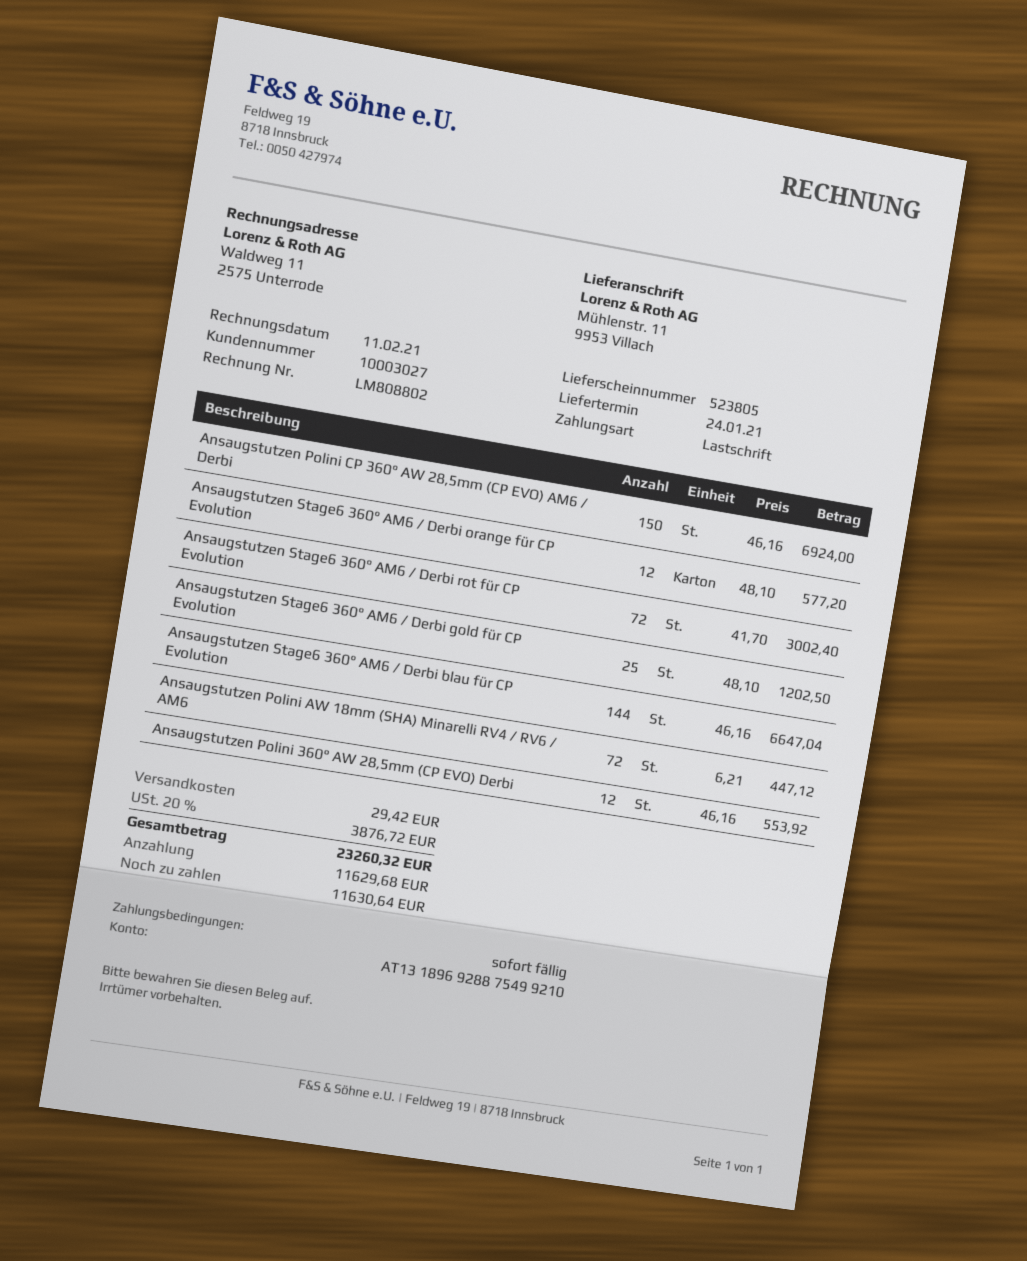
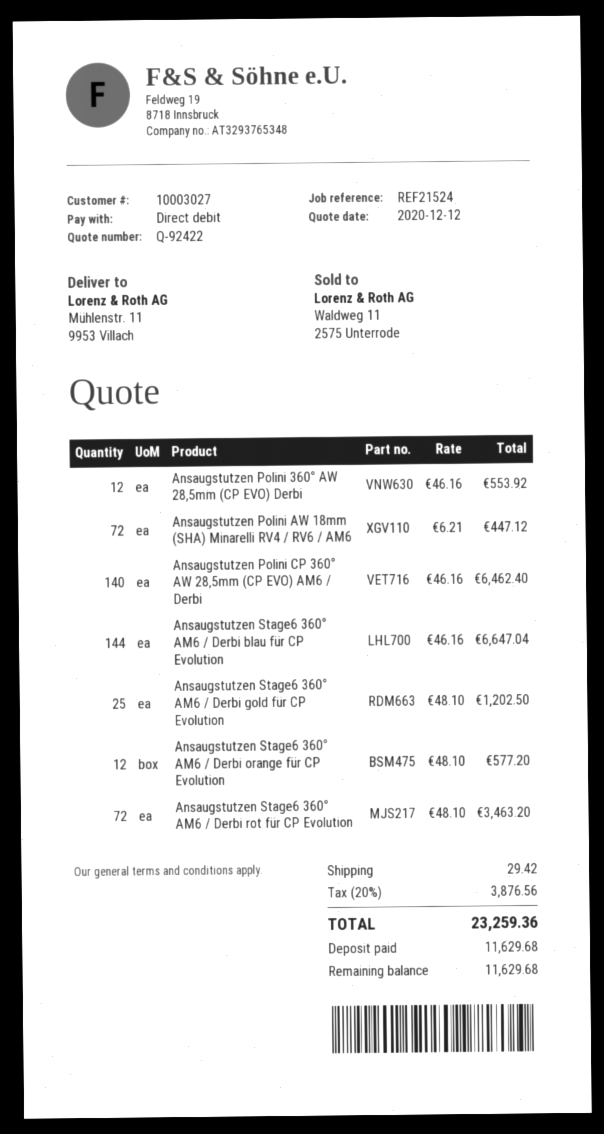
Ansaugstutzen Polini CP 360° AW 28,5mm (CP EVO) AM6 / Derbi: 150 x 46.16 = 6924.00 -> 140 x 46.16 = 6462.40
Ansaugstutzen Stage6 360° AM6 / Derbi rot für CP Evolution: 72 x 41.70 = 3002.40 -> 72 x 48.10 = 3463.20
tax: 20% = 3876.72 -> 20% = 3876.56
total: 23260.32 -> 23259.36
balance: 11630.64 -> 11629.68

